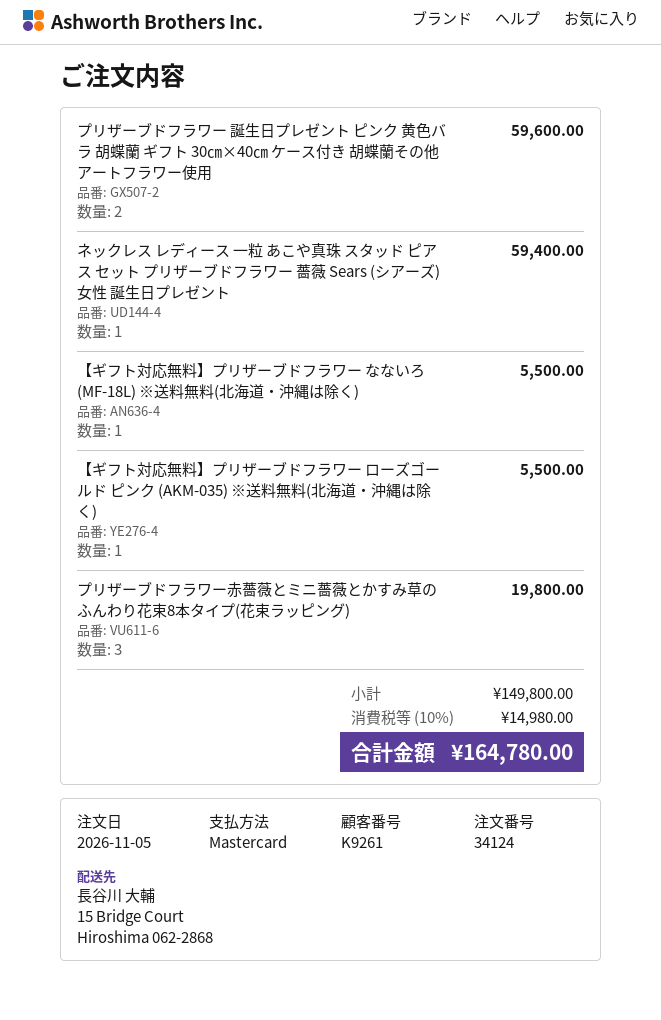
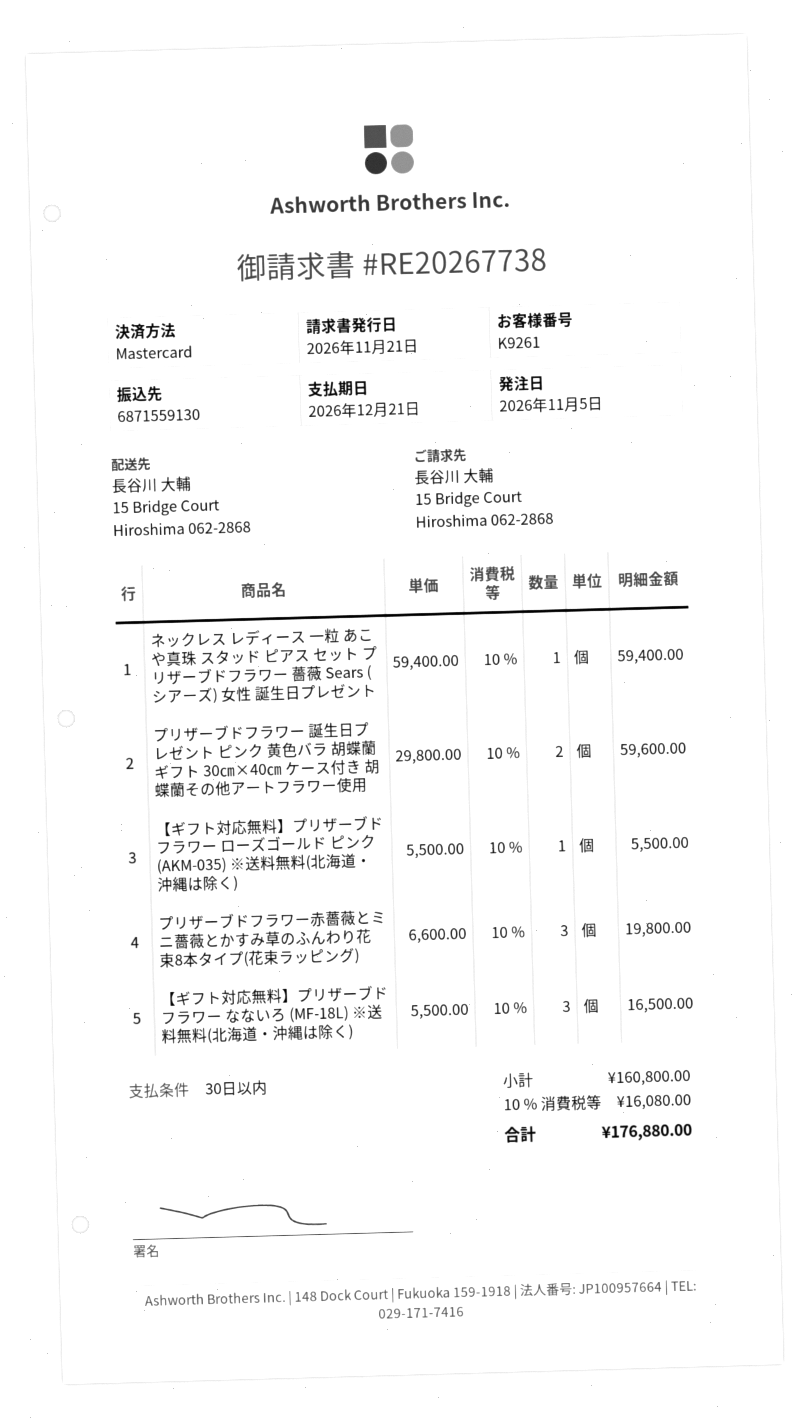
【ギフト対応無料】プリザーブドフラワー なないろ (MF-18L) ※送料無料(北海道・沖縄は除く): 1 for 5500.00 -> 3 for 16500.00
subtotal: 149800.00 -> 160800.00
tax: 10% = 14980.00 -> 10% = 16080.00
total: 164780.00 -> 176880.00

